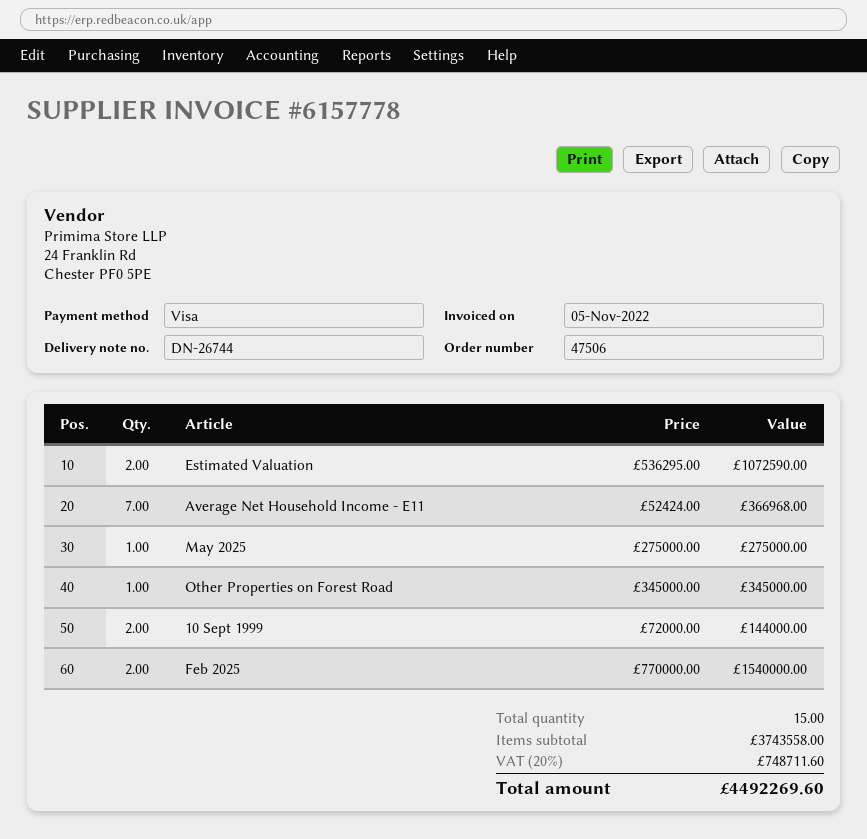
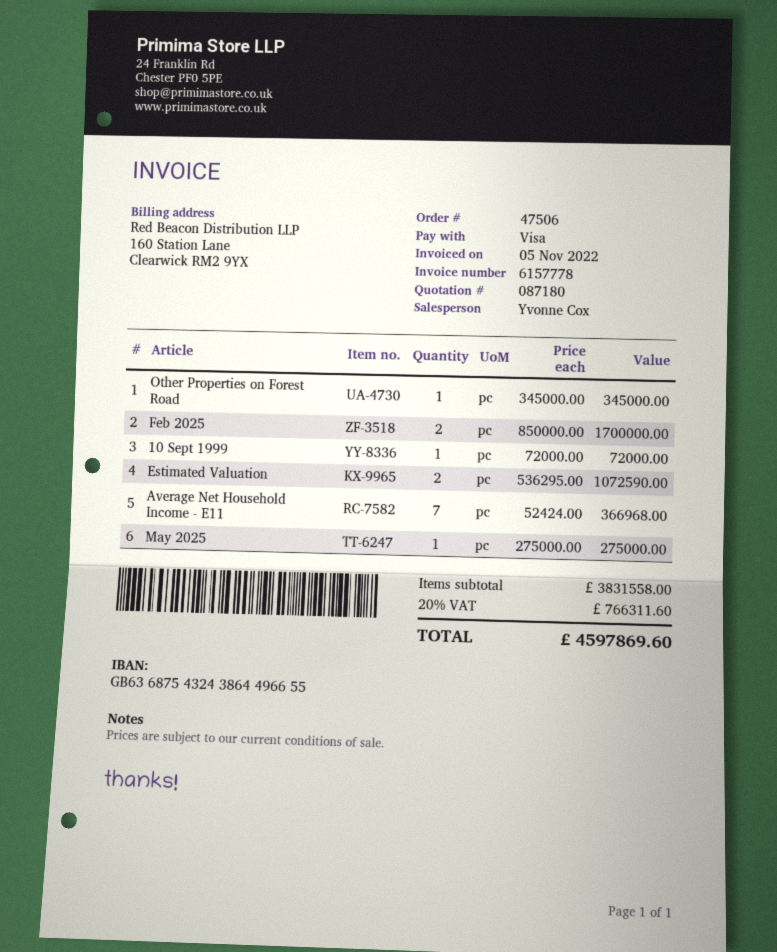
10 Sept 1999: 2 x 72000.00 = 144000.00 -> 1 x 72000.00 = 72000.00
Feb 2025: 2 x 770000.00 = 1540000.00 -> 2 x 850000.00 = 1700000.00
subtotal: 3743558.00 -> 3831558.00
tax: 20% = 748711.60 -> 20% = 766311.60
total: 4492269.60 -> 4597869.60

